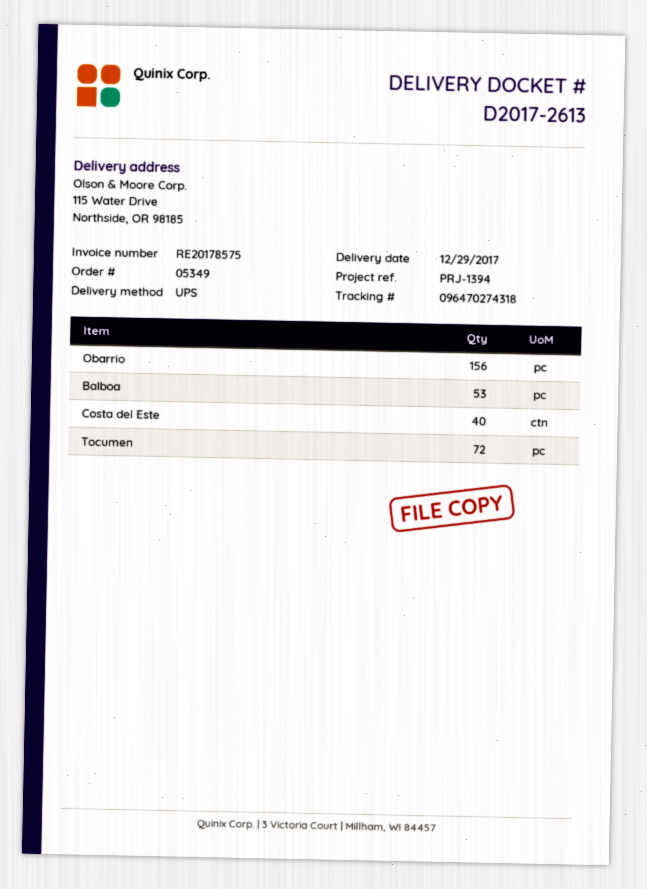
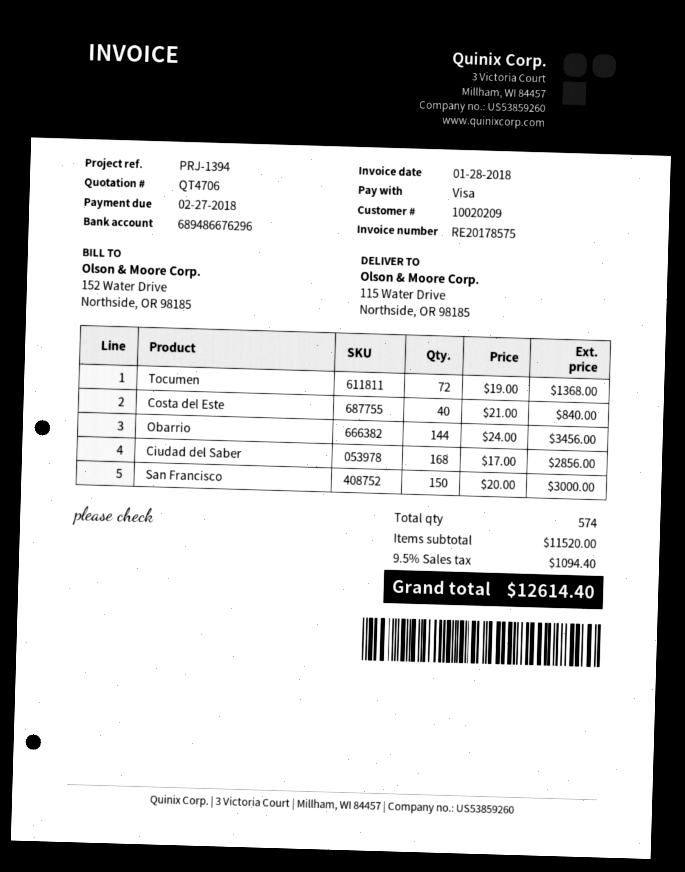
Obarrio: 156 -> 144
Balboa: 53 -> none
Ciudad del Saber: none -> 168
San Francisco: none -> 150

